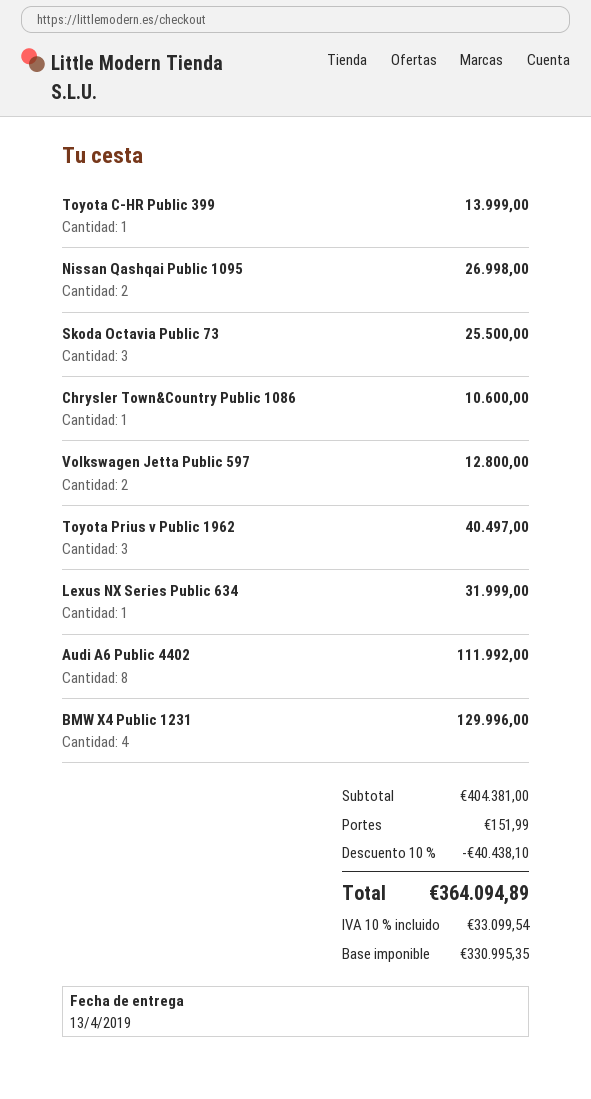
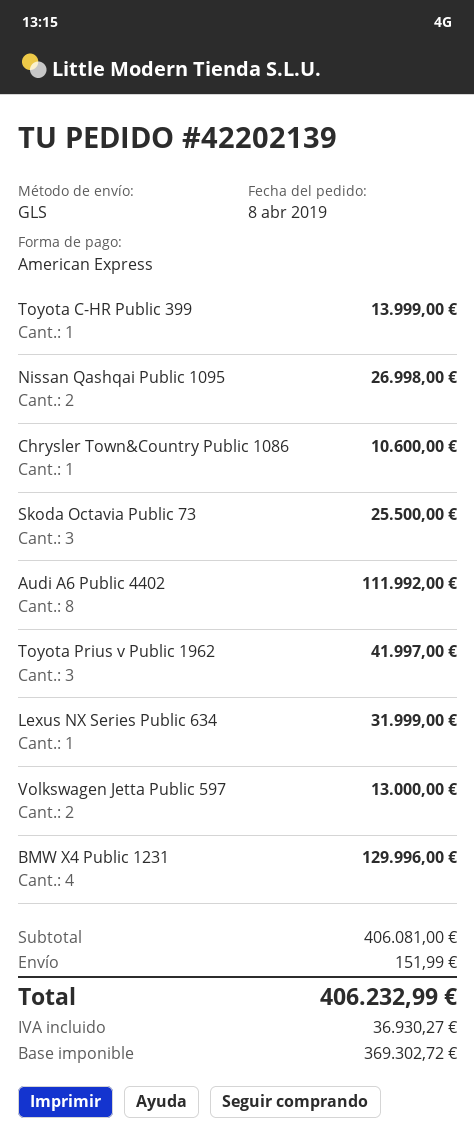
Volkswagen Jetta Public 597: 2 for 12800.00 -> 2 for 13000.00
Toyota Prius v Public 1962: 3 for 40497.00 -> 3 for 41997.00
subtotal: 404381.00 -> 406081.00
discount: 10% = 40438.10 -> none
net: 330995.35 -> 369302.72
tax: 33099.54 -> 36930.27
total: 364094.89 -> 406232.99

